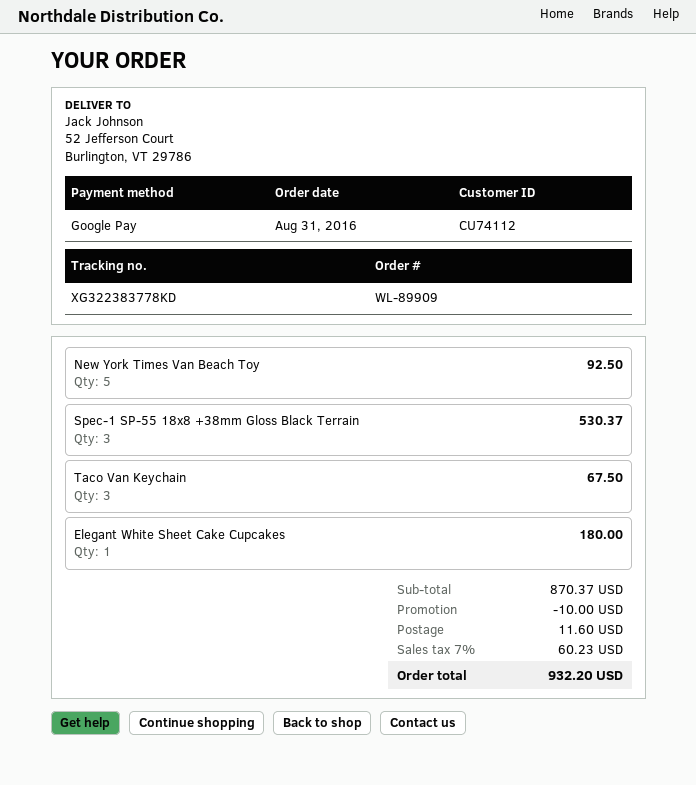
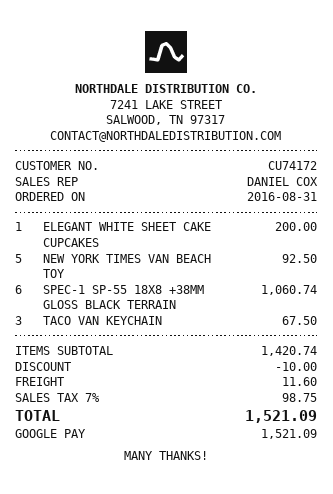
customer number: CU74112 -> CU74172
Spec-1 SP-55 18x8 +38mm Gloss Black Terrain: 3 for 530.37 -> 6 for 1060.74
Elegant White Sheet Cake Cupcakes: 1 for 180.00 -> 1 for 200.00
subtotal: 870.37 -> 1420.74
tax: 7% = 60.23 -> 7% = 98.75
total: 932.20 -> 1521.09

